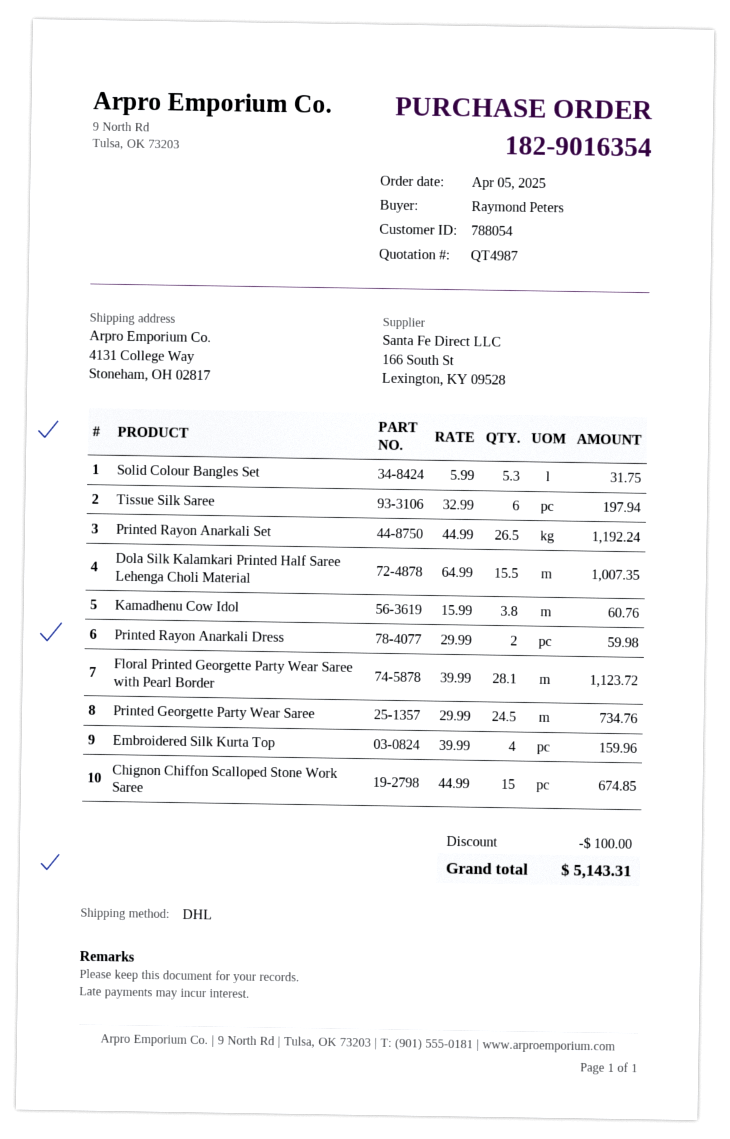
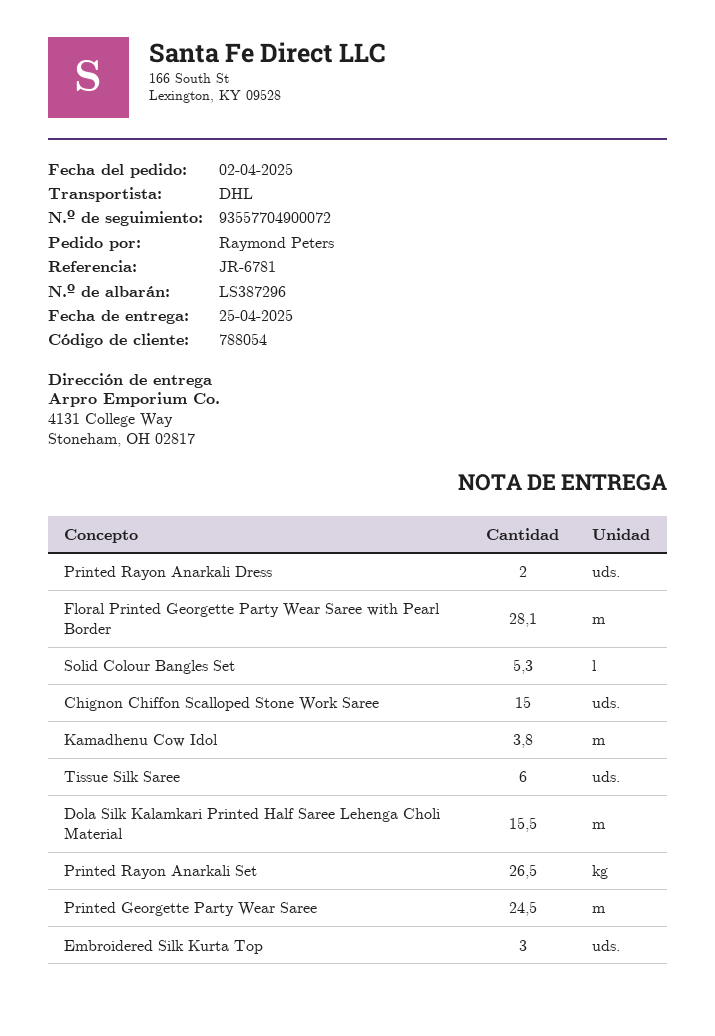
order date: 2025-04-05 -> 2025-04-02
Embroidered Silk Kurta Top: 4 -> 3

